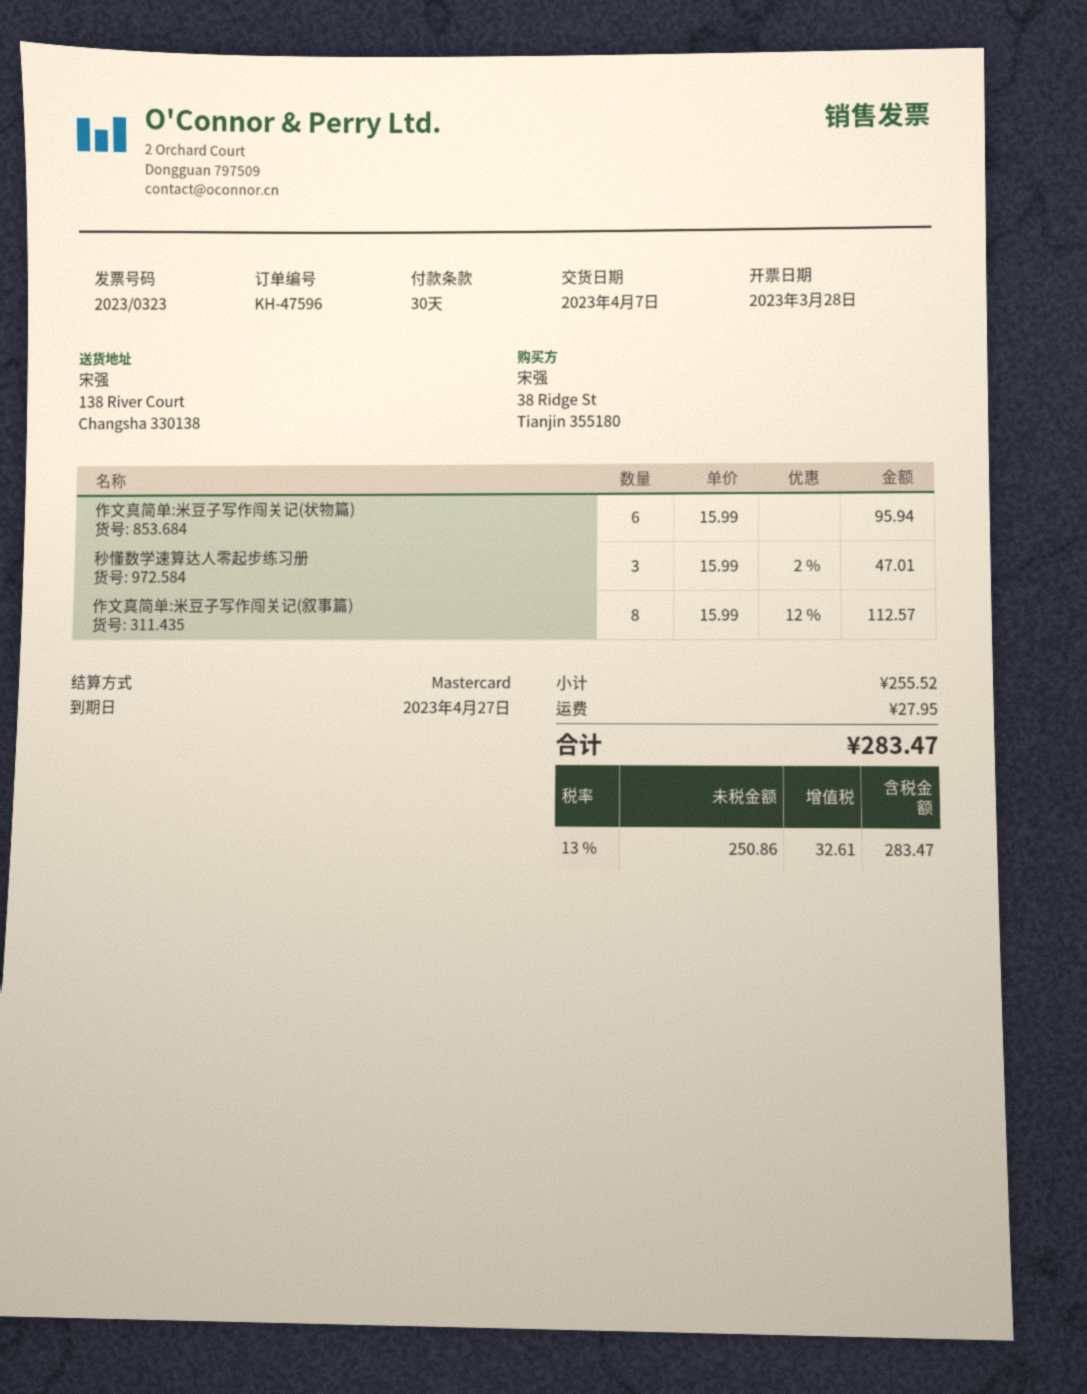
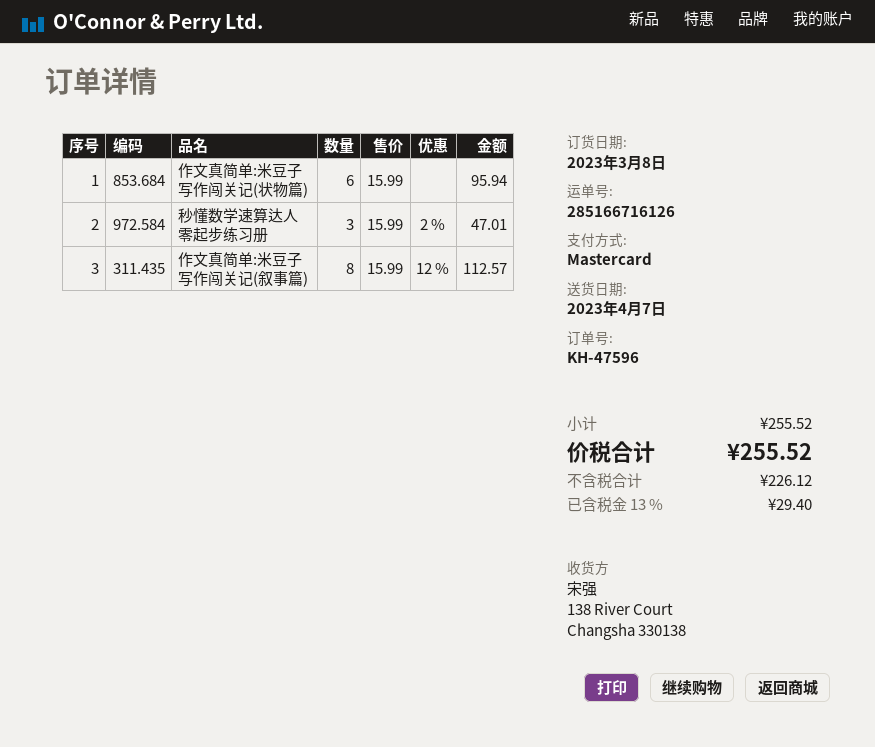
shipping: 27.95 -> none
net: 250.86 -> 226.12
tax: 13% = 32.61 -> 13% = 29.40
total: 283.47 -> 255.52

